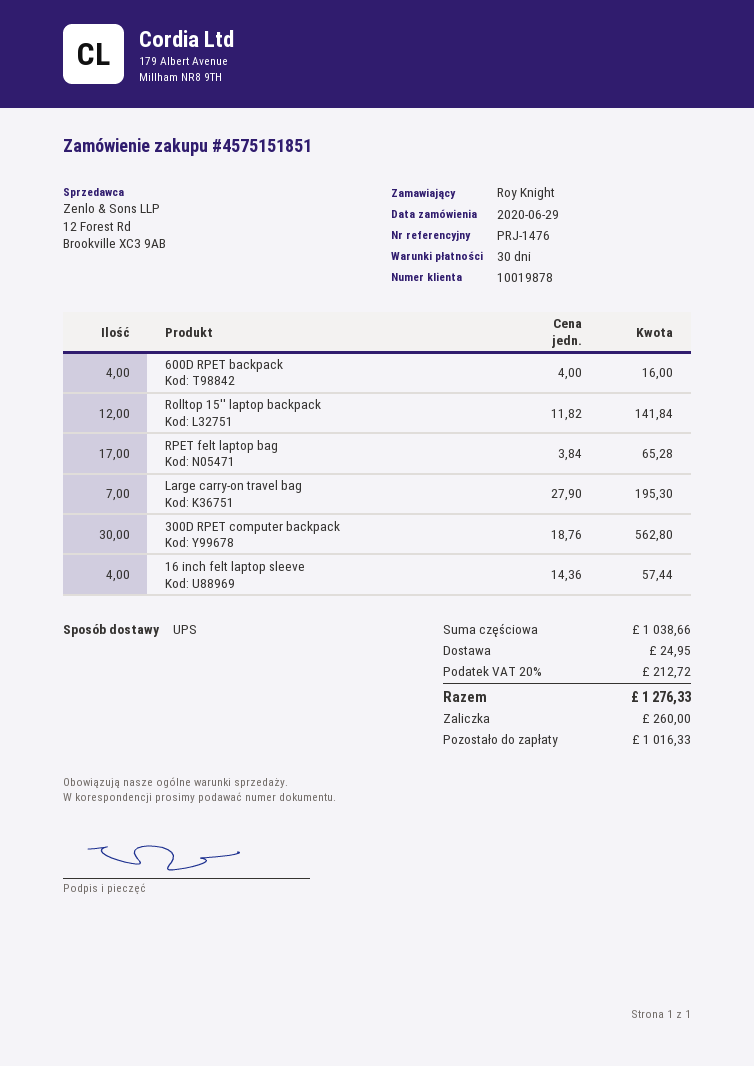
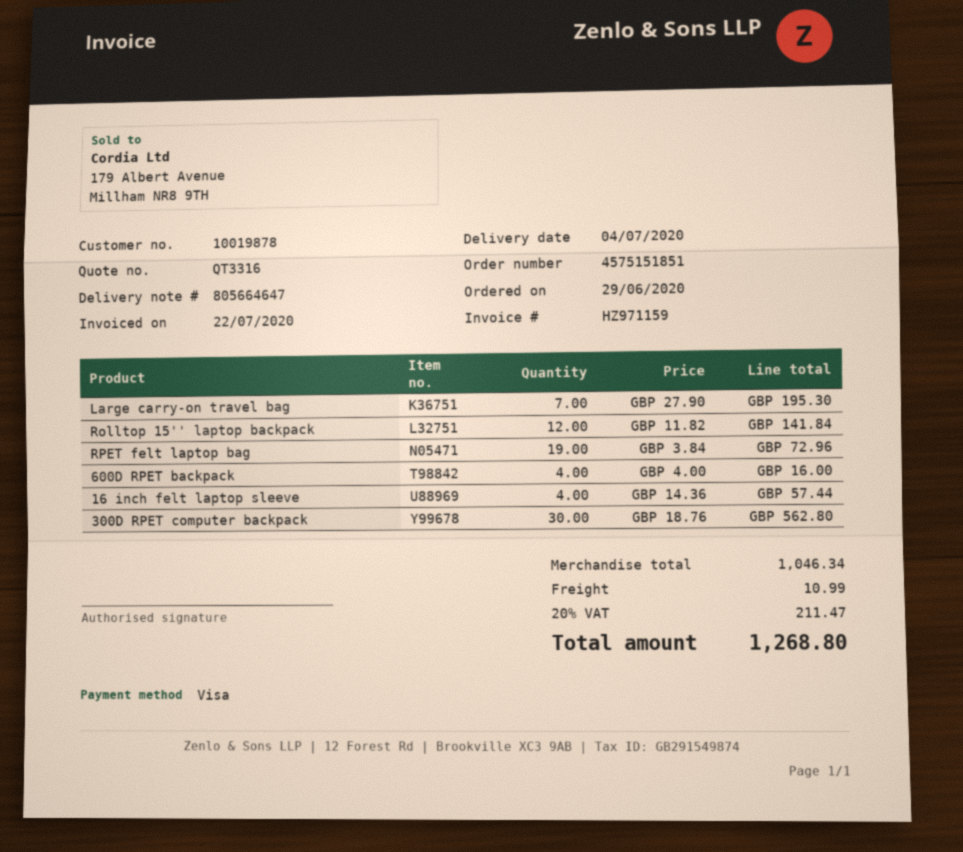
RPET felt laptop bag: 17 x 3.84 = 65.28 -> 19 x 3.84 = 72.96
subtotal: 1038.66 -> 1046.34
shipping: 24.95 -> 10.99
tax: 20% = 212.72 -> 20% = 211.47
total: 1276.33 -> 1268.80

